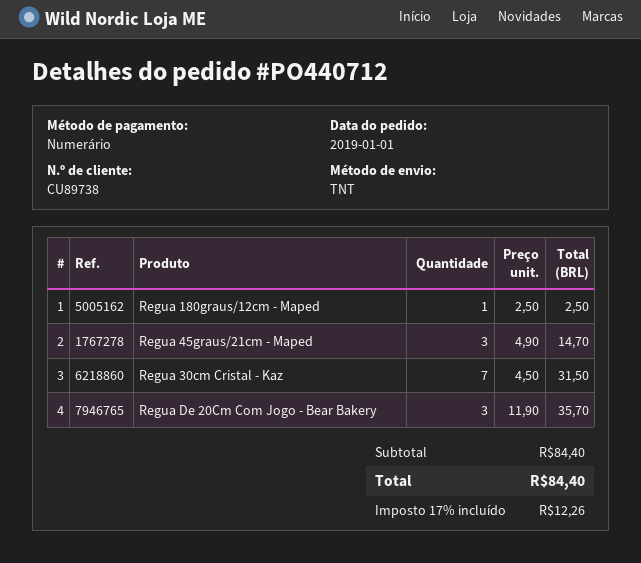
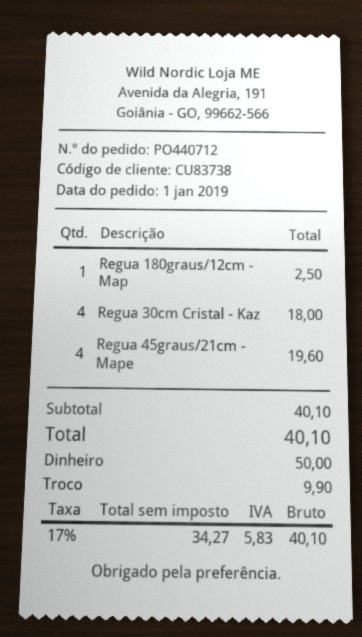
customer number: CU89738 -> CU83738
Regua 45graus/21cm - Maped: 3 for 14.70 -> 4 for 19.60
Regua 30cm Cristal - Kaz: 7 for 31.50 -> 4 for 18.00
Regua De 20Cm Com Jogo - Bear Bakery: 3 for 35.70 -> none
subtotal: 84.40 -> 40.10
tax: 17% = 12.26 -> 17% = 5.83
total: 84.40 -> 40.10

